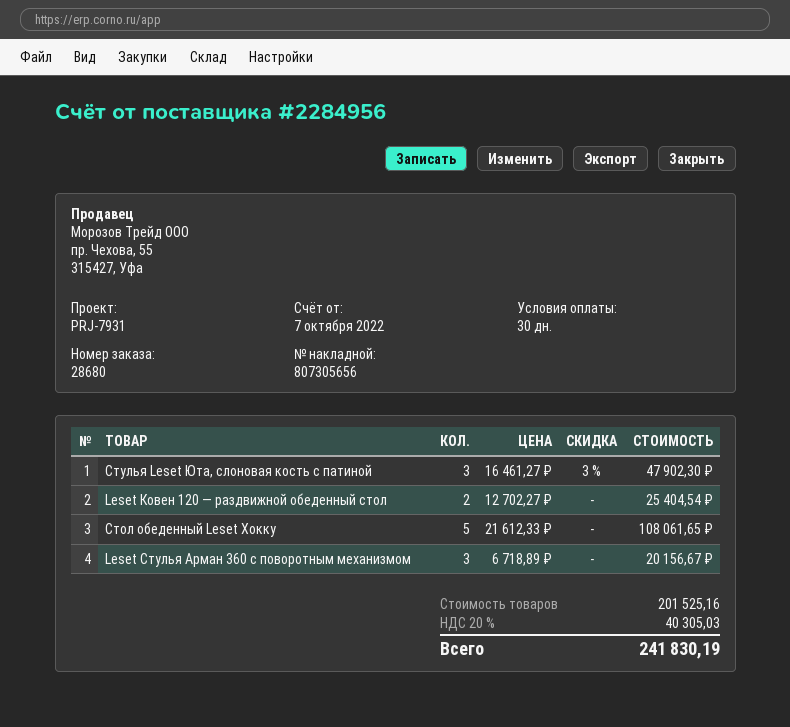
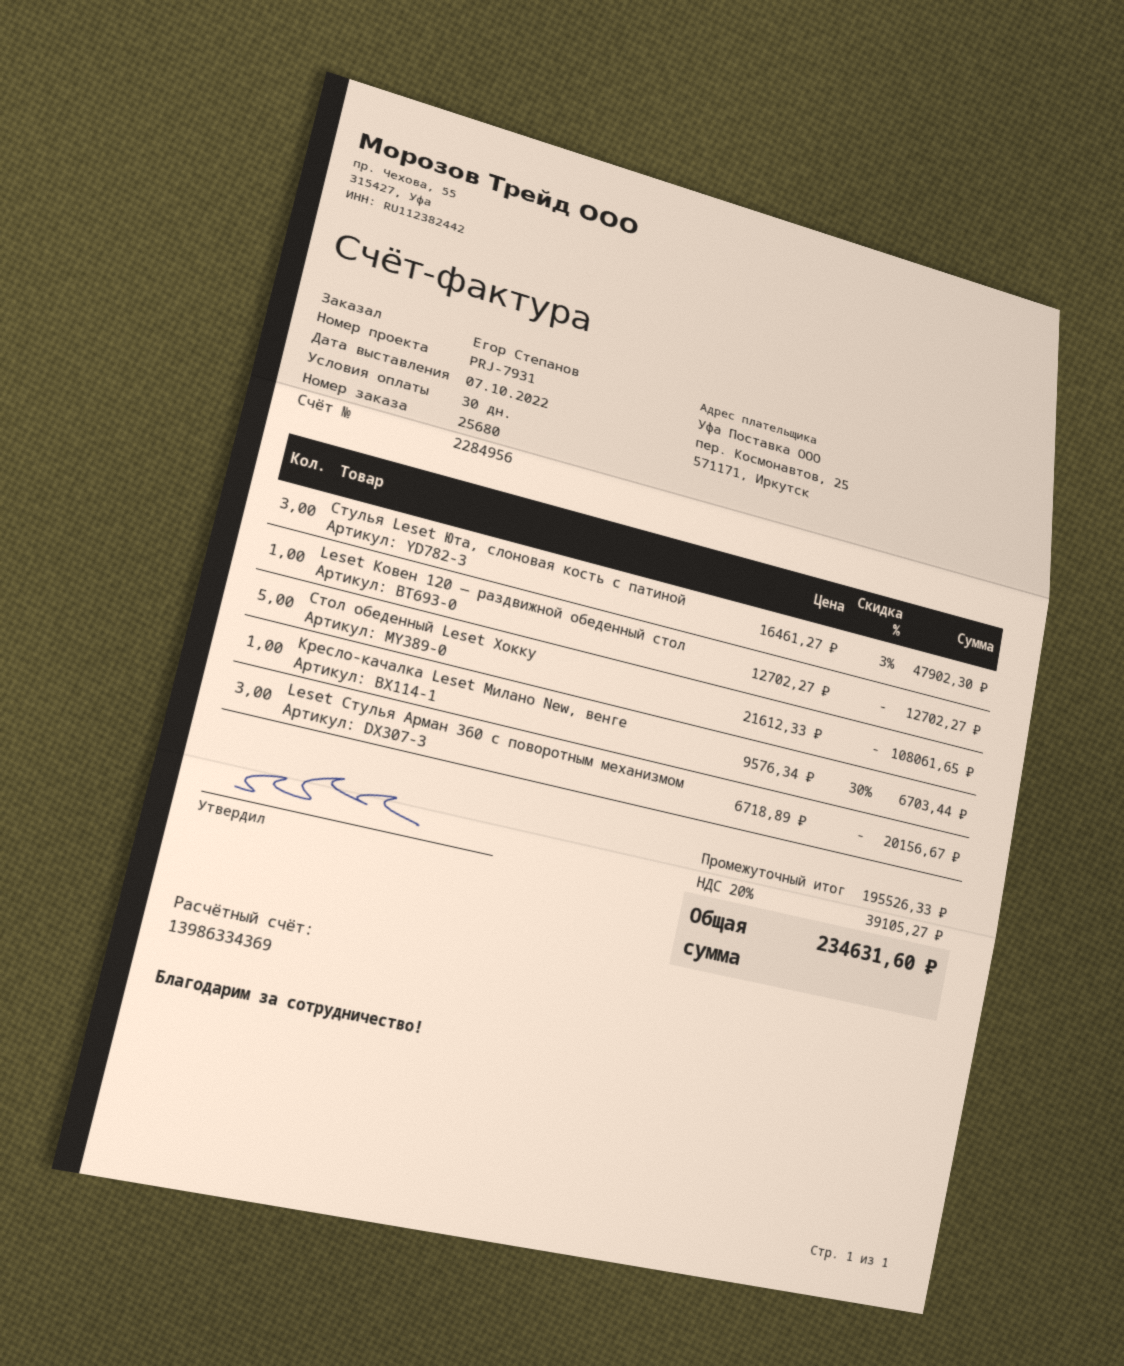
order number: 28680 -> 25680
Leset Ковен 120 — раздвижной обеденный стол: 2 x 12702.27 = 25404.54 -> 1 x 12702.27 = 12702.27
Кресло-качалка Leset Милано New, венге: none -> 1 x 9576.34 - 30% = 6703.44
subtotal: 201525.16 -> 195526.33
tax: 20% = 40305.03 -> 20% = 39105.27
total: 241830.19 -> 234631.60

